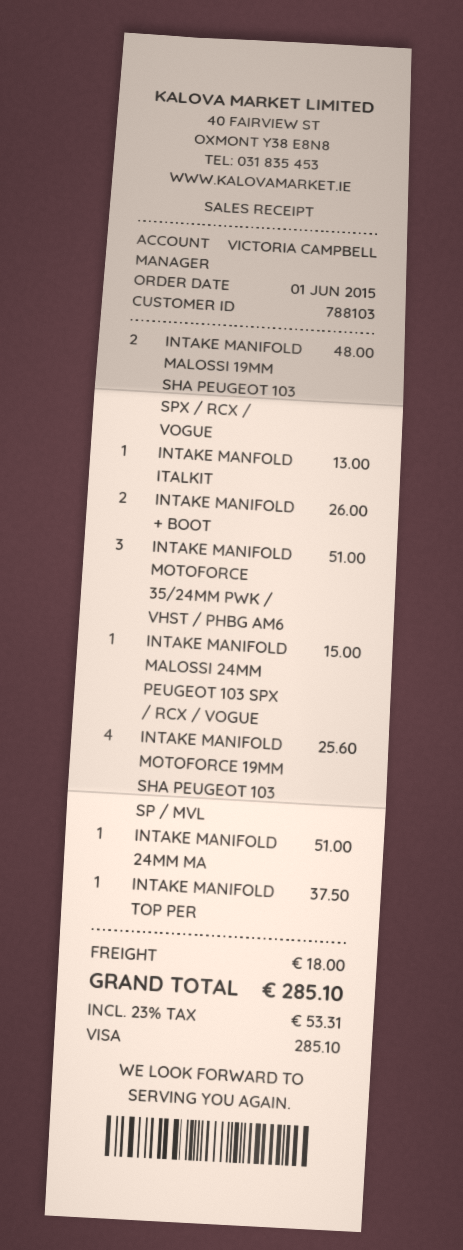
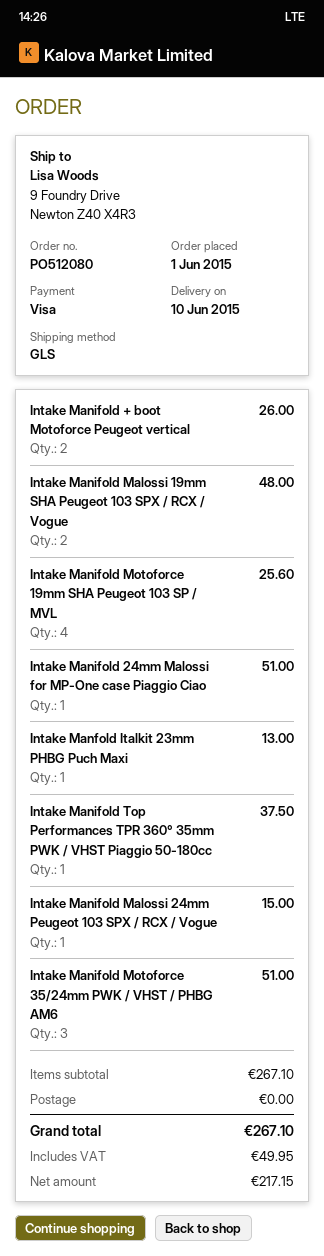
shipping: 18.00 -> 0.00
tax: 53.31 -> 49.95
total: 285.10 -> 267.10

